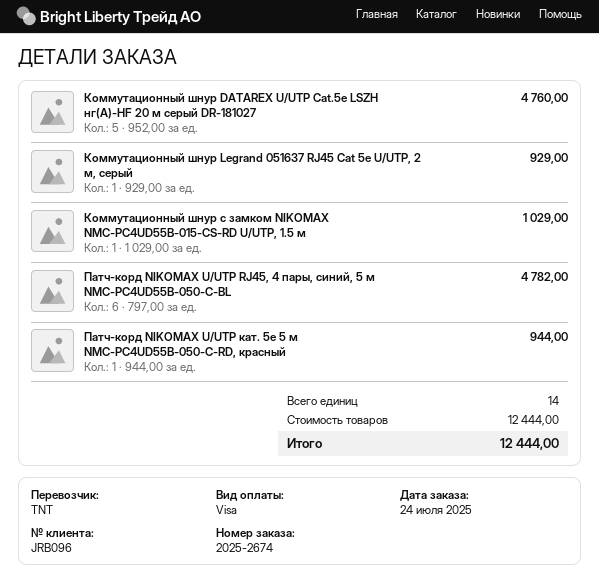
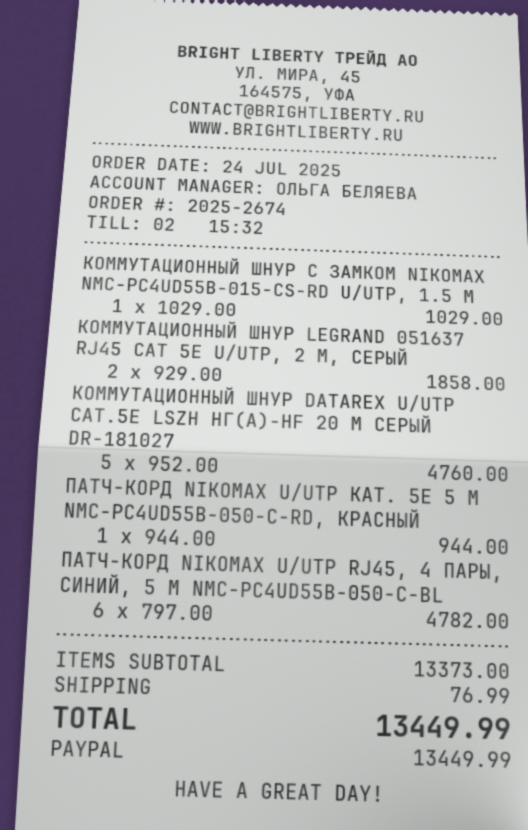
payment method: Visa -> PayPal
Коммутационный шнур Legrand 051637 RJ45 Cat 5e U/UTP, 2 м, серый: 1 x 929.00 = 929.00 -> 2 x 929.00 = 1858.00
subtotal: 12444.00 -> 13373.00
shipping: none -> 76.99
total: 12444.00 -> 13449.99

